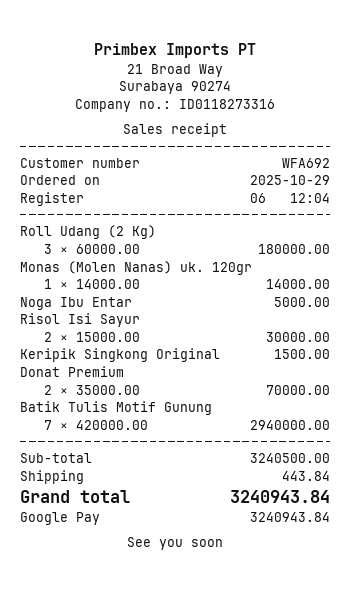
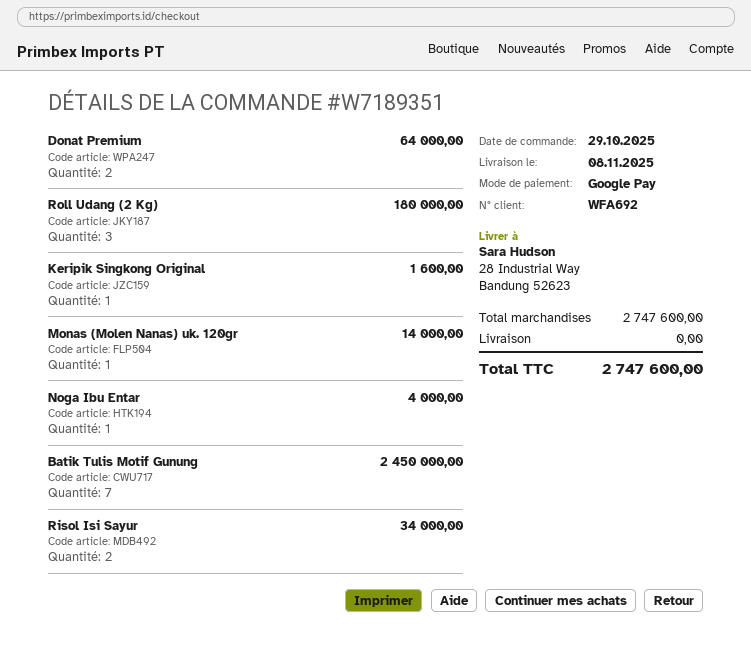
Noga Ibu Entar: 1 for 5000.00 -> 1 for 4000.00
Risol Isi Sayur: 2 for 30000.00 -> 2 for 34000.00
Keripik Singkong Original: 1 for 1500.00 -> 1 for 1600.00
Donat Premium: 2 for 70000.00 -> 2 for 64000.00
Batik Tulis Motif Gunung: 7 for 2940000.00 -> 7 for 2450000.00
subtotal: 3240500.00 -> 2747600.00
shipping: 443.84 -> 0.00
total: 3240943.84 -> 2747600.00

